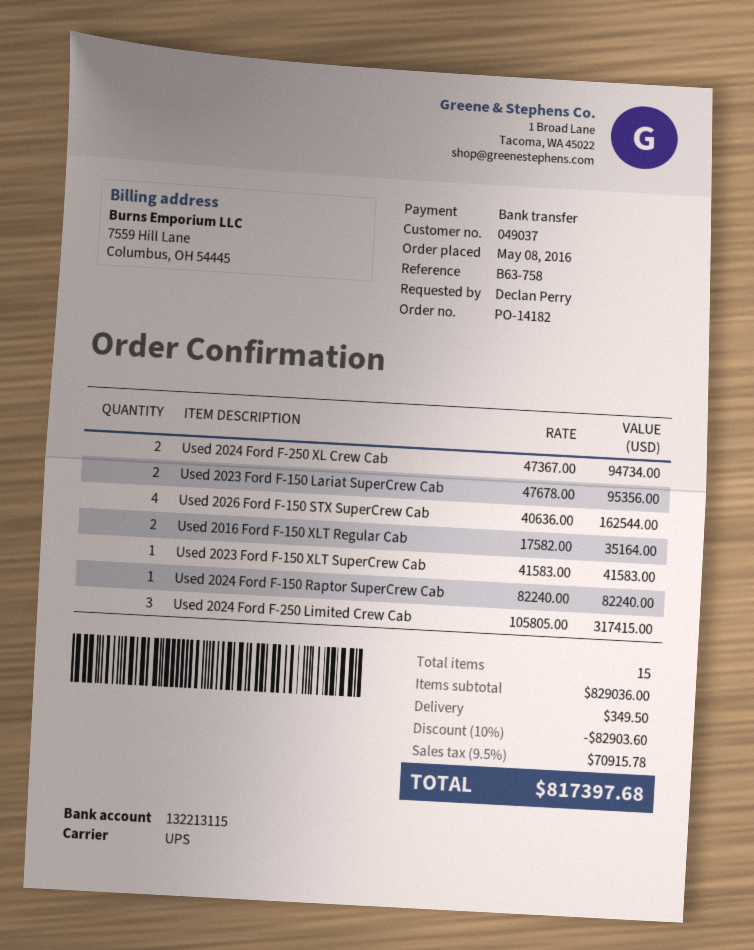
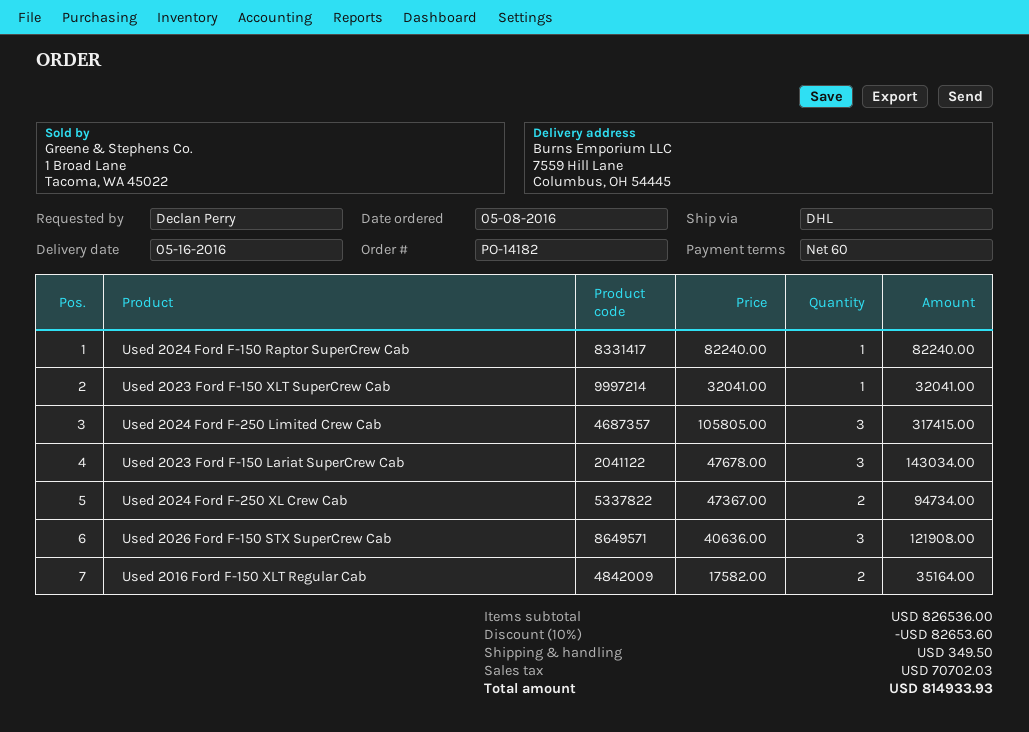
shipping method: UPS -> DHL
Used 2023 Ford F-150 Lariat SuperCrew Cab: 2 x 47678.00 = 95356.00 -> 3 x 47678.00 = 143034.00
Used 2026 Ford F-150 STX SuperCrew Cab: 4 x 40636.00 = 162544.00 -> 3 x 40636.00 = 121908.00
Used 2023 Ford F-150 XLT SuperCrew Cab: 1 x 41583.00 = 41583.00 -> 1 x 32041.00 = 32041.00
subtotal: 829036.00 -> 826536.00
discount: 10% = 82903.60 -> 10% = 82653.60
tax: 70915.78 -> 70702.03
total: 817397.68 -> 814933.93

